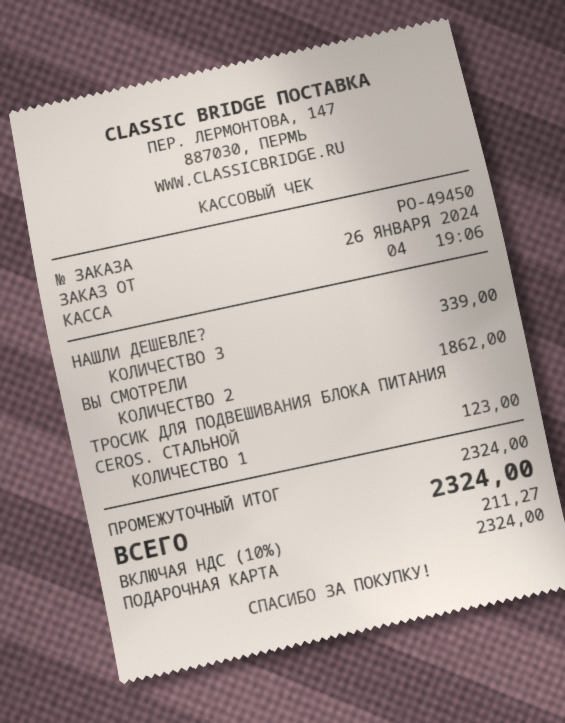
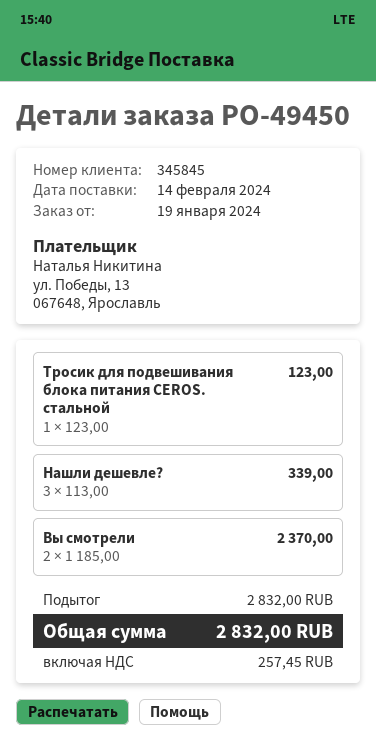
order date: 2024-01-26 -> 2024-01-19
ВЫ СМОТРЕЛИ: 2 for 1862.00 -> 2 for 2370.00
subtotal: 2324.00 -> 2832.00
tax: 211.27 -> 257.45
total: 2324.00 -> 2832.00

